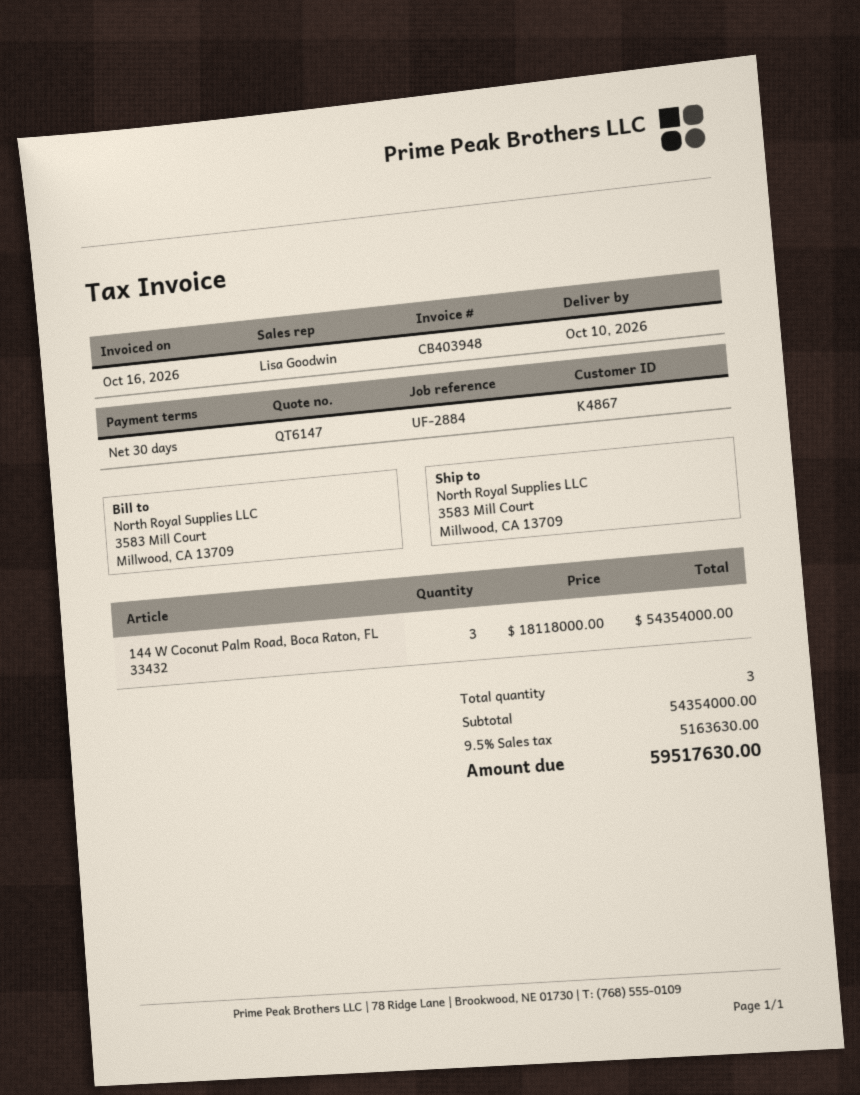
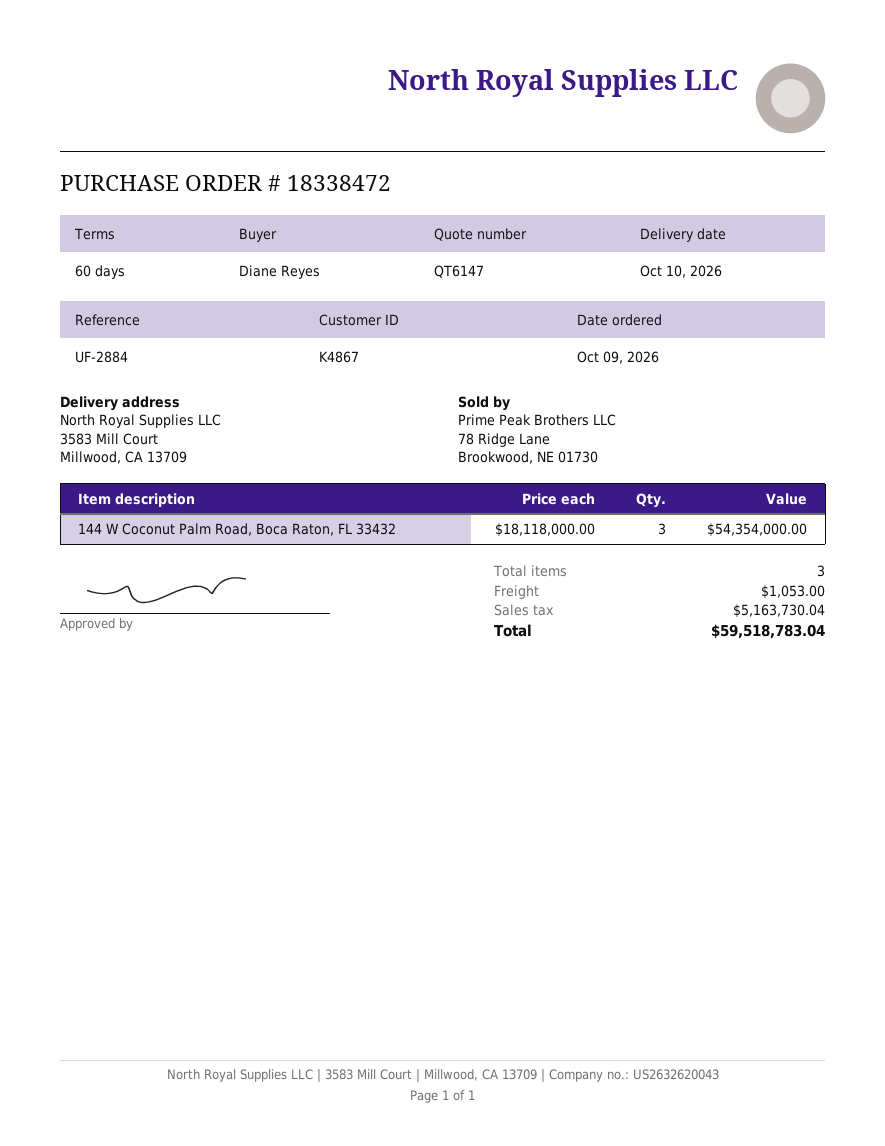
payment terms: 30 days -> 60 days
shipping: none -> 1053.00
tax: 5163630.00 -> 5163730.04
total: 59517630.00 -> 59518783.04

